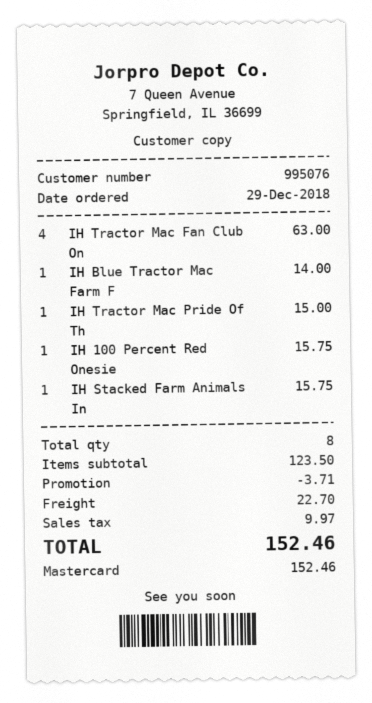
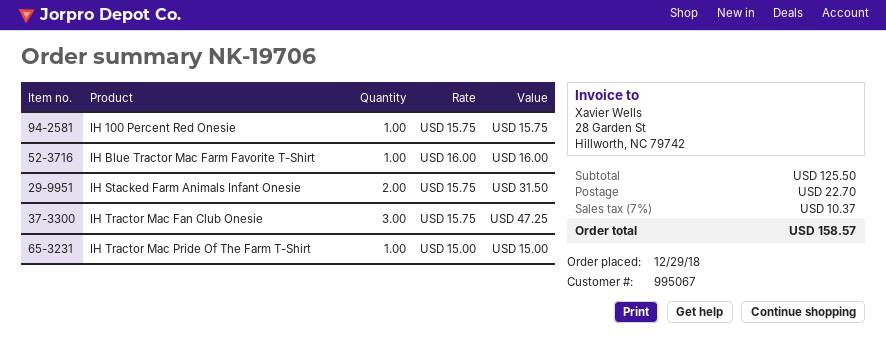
customer number: 995076 -> 995067
IH Tractor Mac Fan Club On: 4 for 63.00 -> 3 for 47.25
IH Blue Tractor Mac Farm F: 1 for 14.00 -> 1 for 16.00
IH Stacked Farm Animals In: 1 for 15.75 -> 2 for 31.50
subtotal: 123.50 -> 125.50
discount: 3.71 -> none
tax: 9.97 -> 10.37
total: 152.46 -> 158.57

